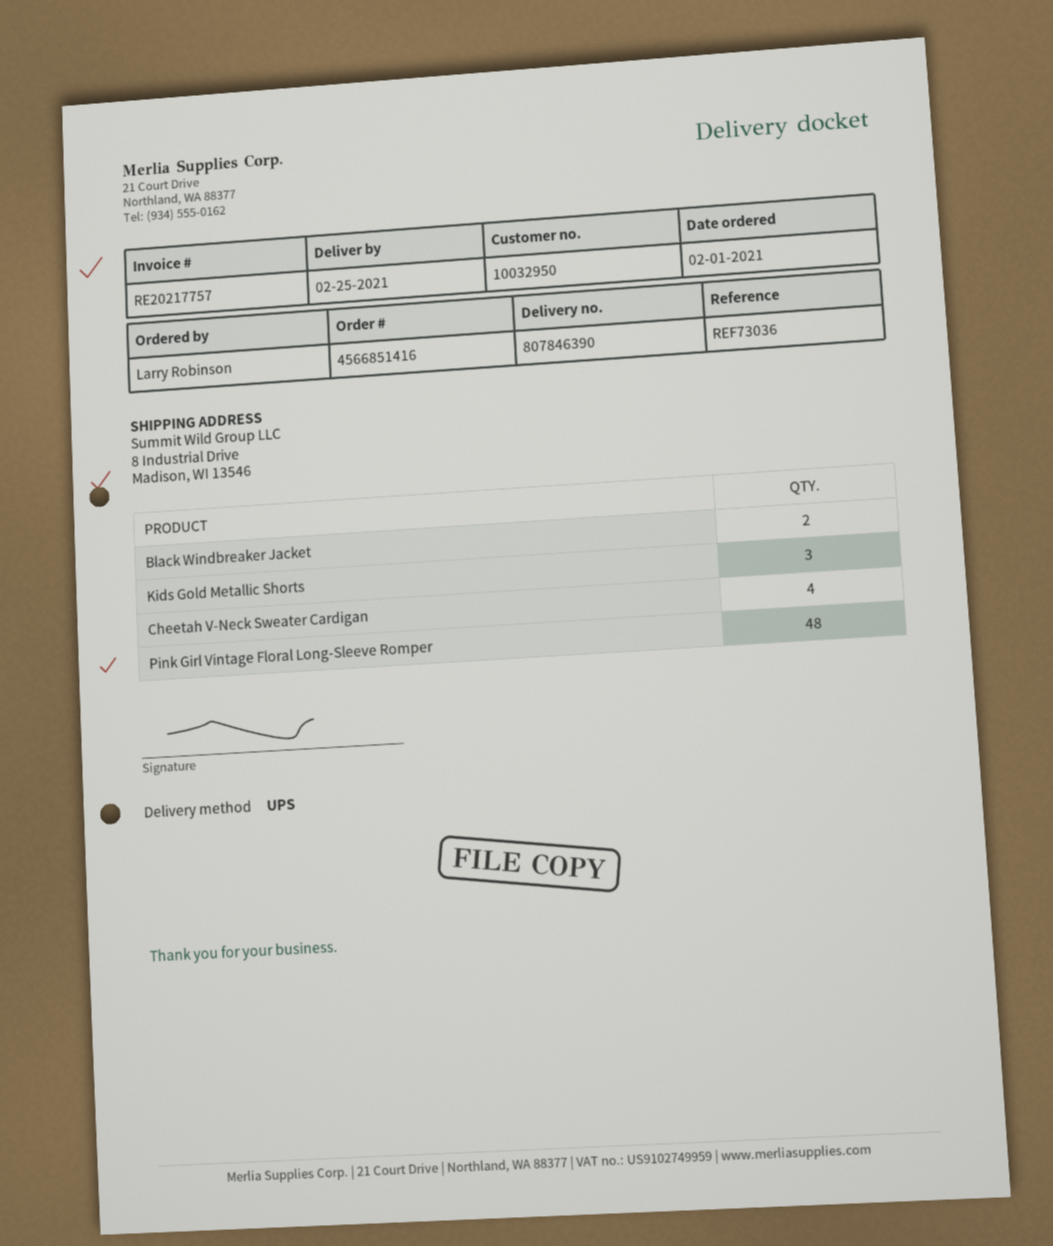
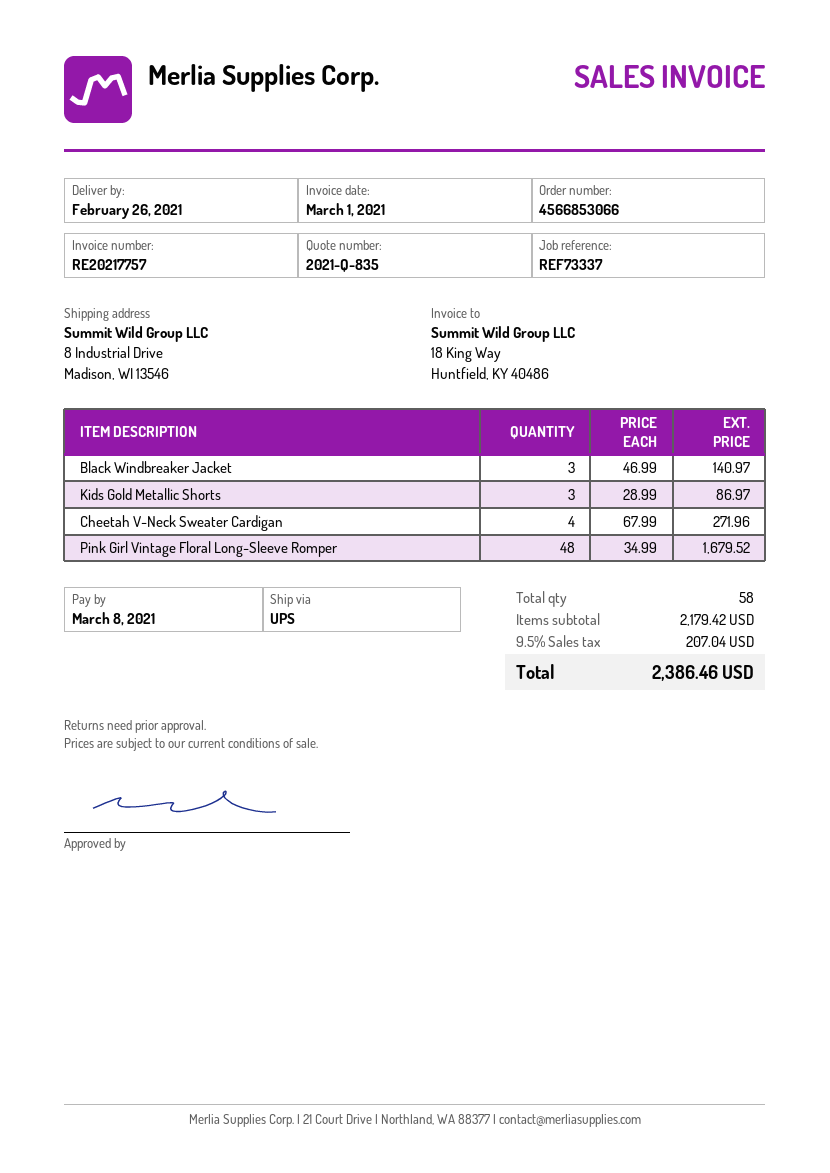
order number: 4566851416 -> 4566853066
delivery date: 2021-02-25 -> 2021-02-26
reference: REF73036 -> REF73337
Black Windbreaker Jacket: 2 -> 3

